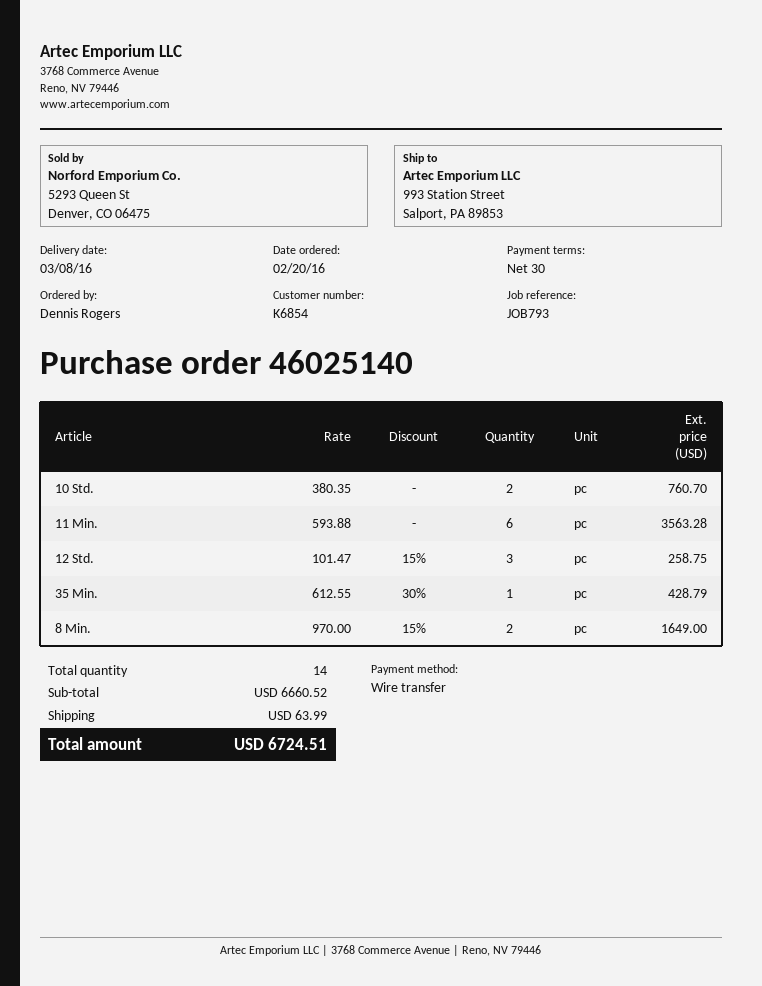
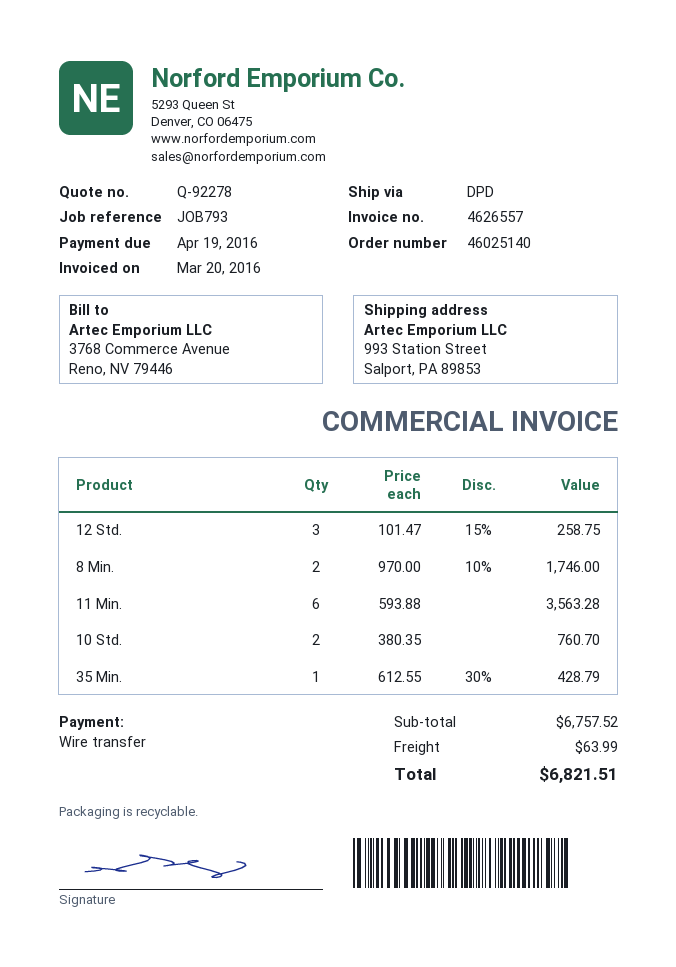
8 Min.: 2 x 970.00 - 15% = 1649.00 -> 2 x 970.00 - 10% = 1746.00
subtotal: 6660.52 -> 6757.52
total: 6724.51 -> 6821.51

